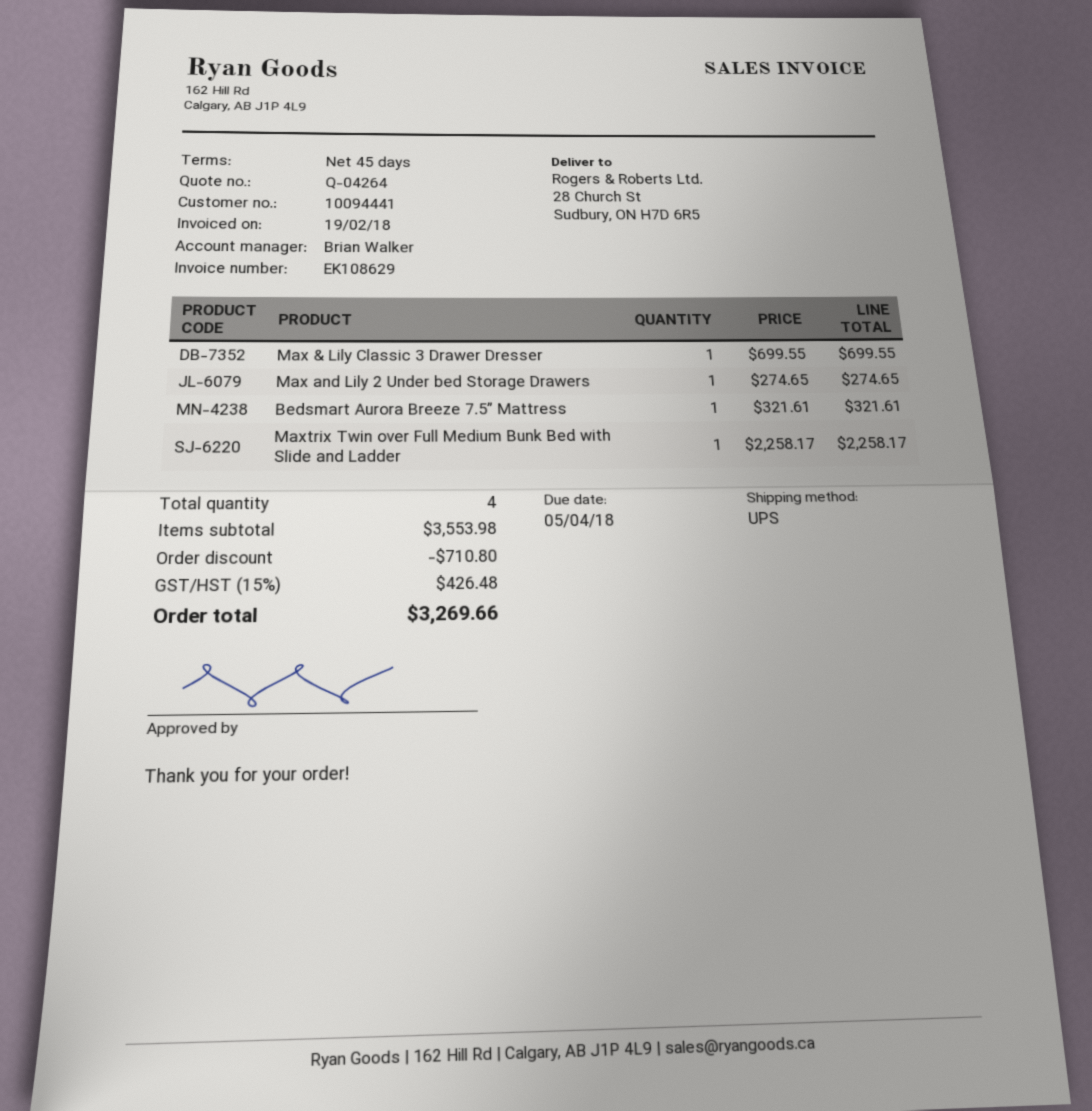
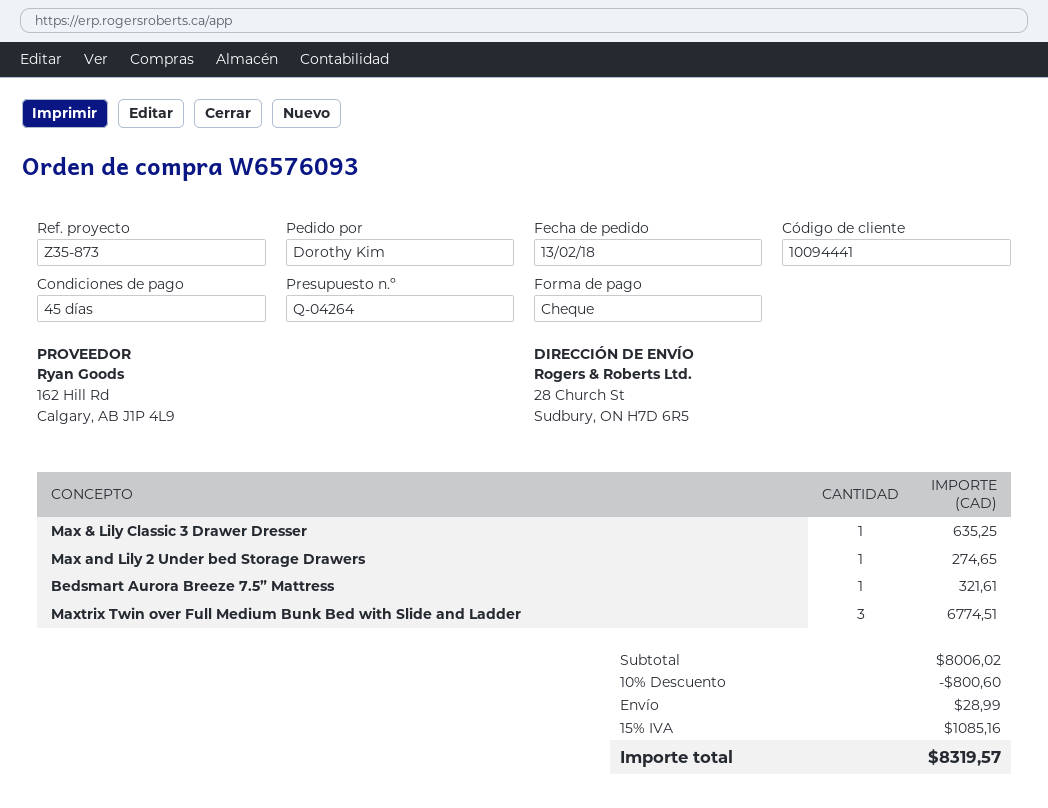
Max & Lily Classic 3 Drawer Dresser: 1 for 699.55 -> 1 for 635.25
Maxtrix Twin over Full Medium Bunk Bed with Slide and Ladder: 1 for 2258.17 -> 3 for 6774.51
subtotal: 3553.98 -> 8006.02
discount: 710.80 -> 800.60
shipping: none -> 28.99
tax: 15% = 426.48 -> 15% = 1085.16
total: 3269.66 -> 8319.57

